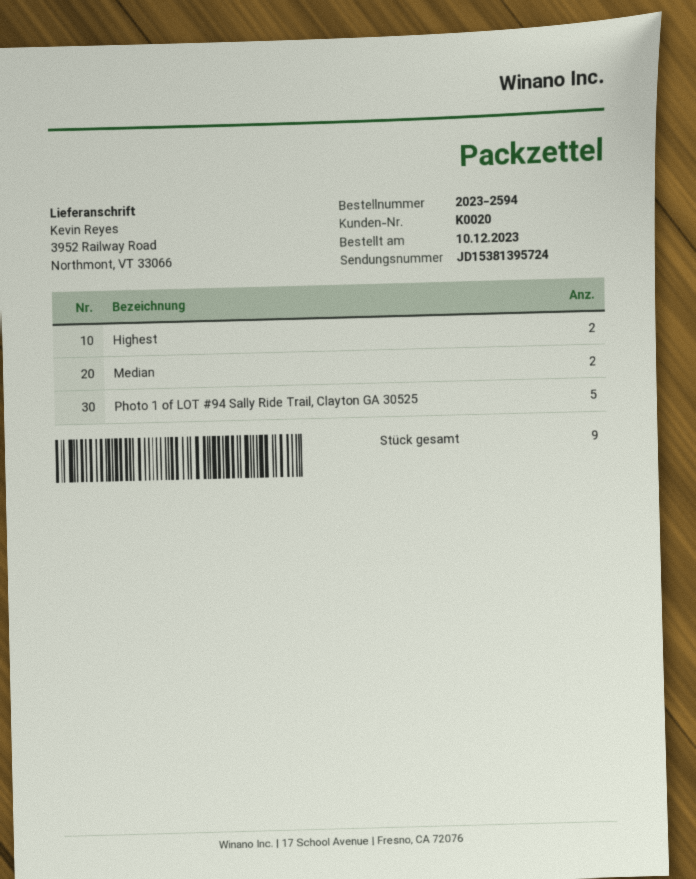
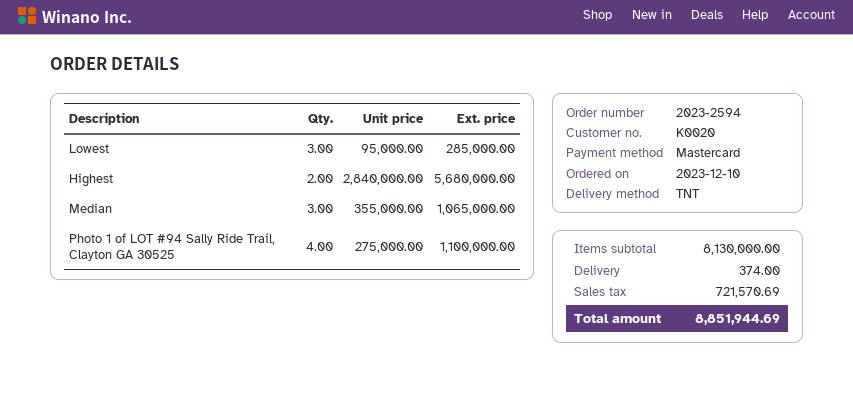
Median: 2 -> 3
Photo 1 of LOT #94 Sally Ride Trail, Clayton GA 30525: 5 -> 4
Lowest: none -> 3

